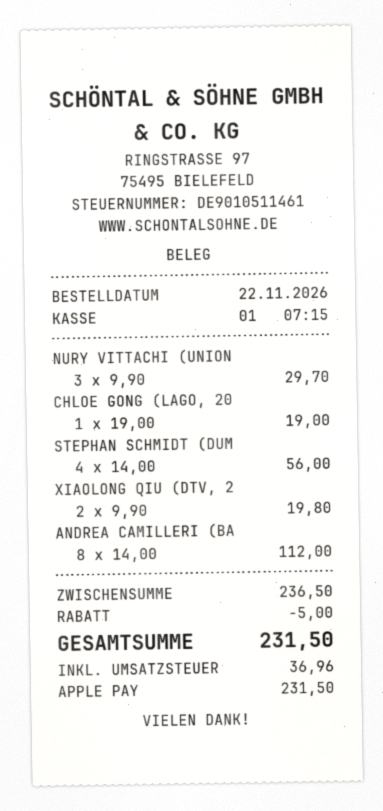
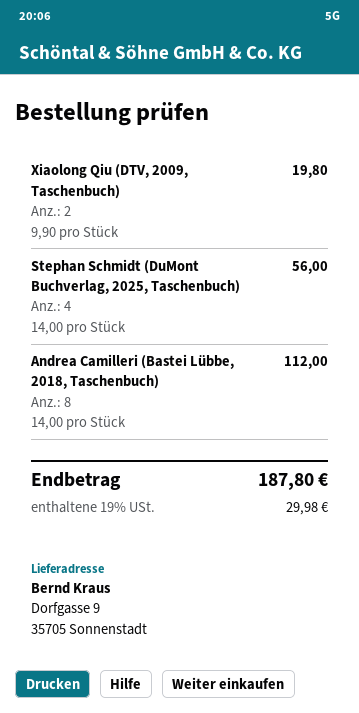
NURY VITTACHI (UNION: 3 x 9.90 = 29.70 -> none
CHLOE GONG (LAGO, 20: 1 x 19.00 = 19.00 -> none
discount: 5.00 -> none
tax: 36.96 -> 29.98
total: 231.50 -> 187.80

